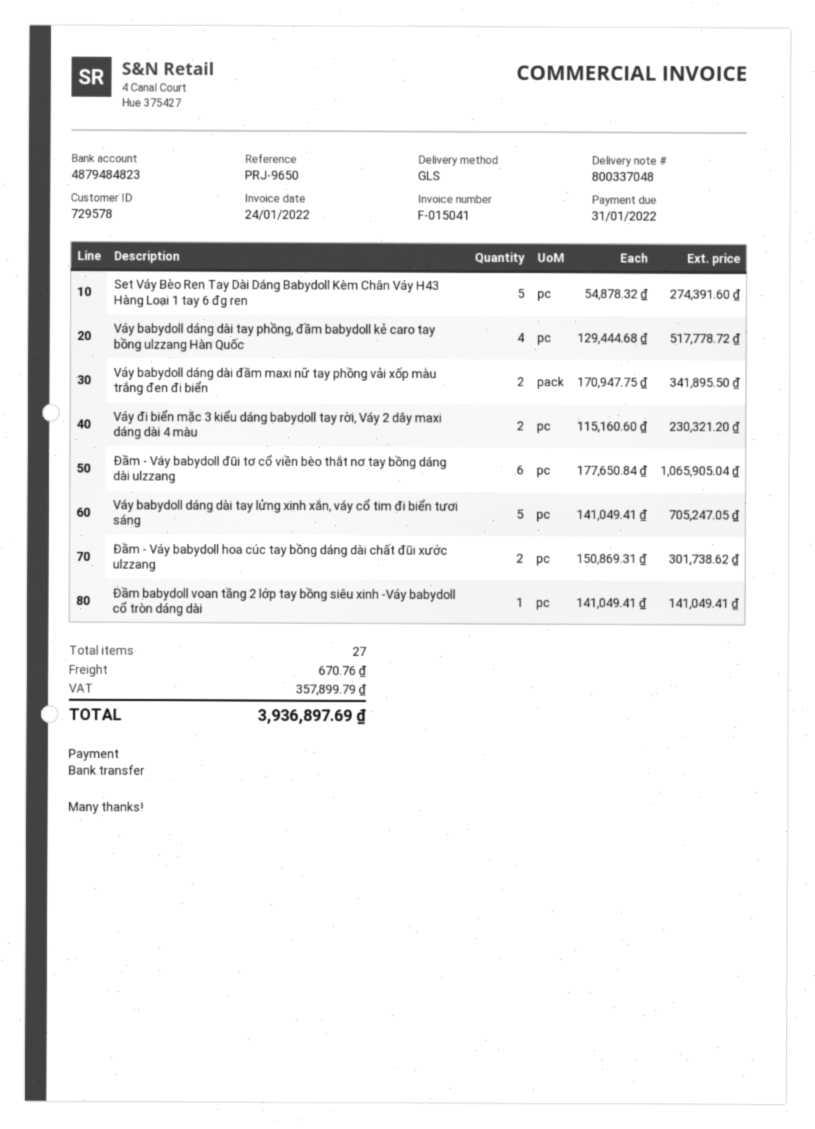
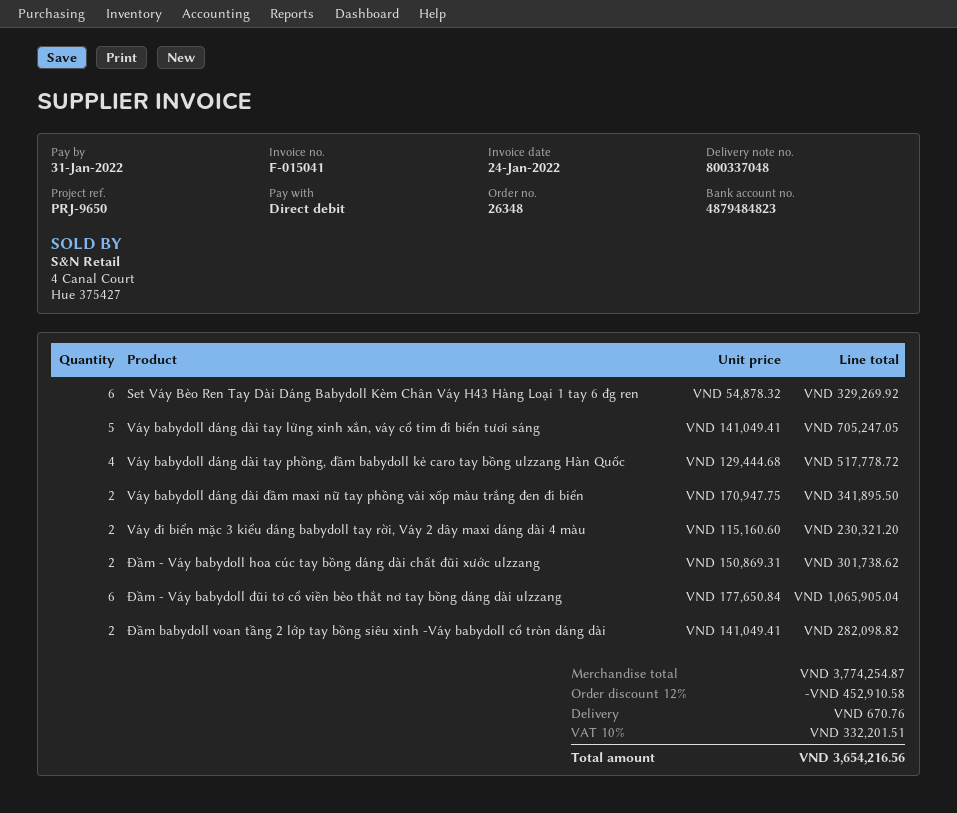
payment method: bank transfer -> direct debit
Set Váy Bèo Ren Tay Dài Dáng Babydoll Kèm Chân Váy H43 Hàng Loại 1 tay 6 đg ren: 5 x 54878.32 = 274391.60 -> 6 x 54878.32 = 329269.92
Đầm babydoll voan tầng 2 lớp tay bồng siêu xinh -Váy babydoll cổ tròn dáng dài: 1 x 141049.41 = 141049.41 -> 2 x 141049.41 = 282098.82
discount: none -> 12% = 452910.58
tax: 357899.79 -> 332201.51
total: 3936897.69 -> 3654216.56

